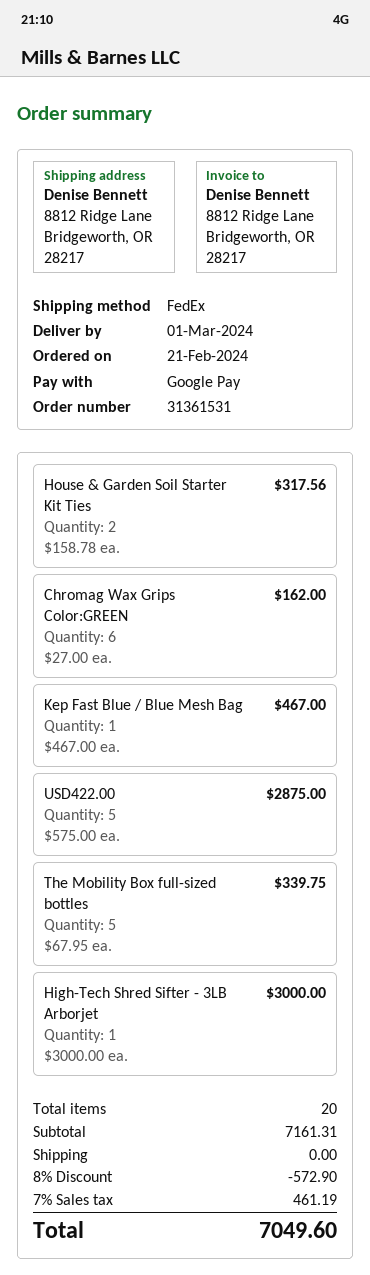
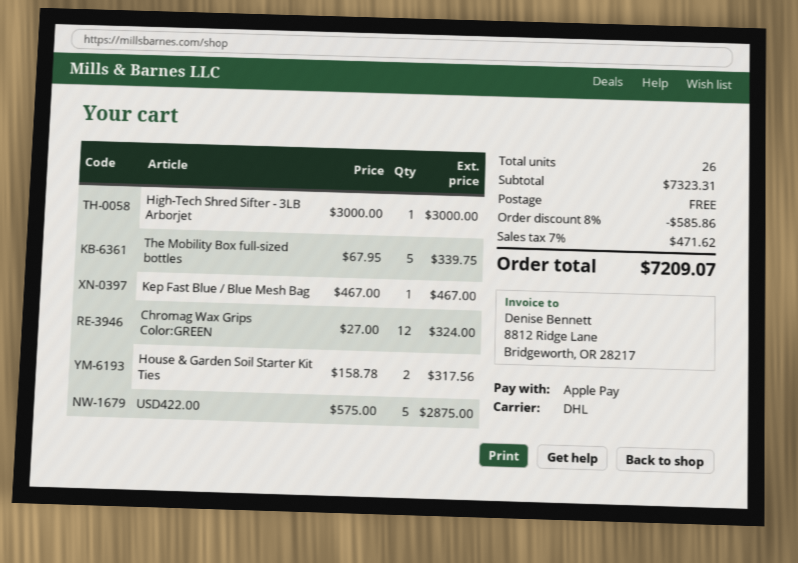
payment method: Google Pay -> Apple Pay
shipping method: FedEx -> DHL
Chromag Wax Grips Color:GREEN: 6 x 27.00 = 162.00 -> 12 x 27.00 = 324.00
total quantity: 20 -> 26
subtotal: 7161.31 -> 7323.31
discount: 8% = 572.90 -> 8% = 585.86
tax: 7% = 461.19 -> 7% = 471.62
total: 7049.60 -> 7209.07

